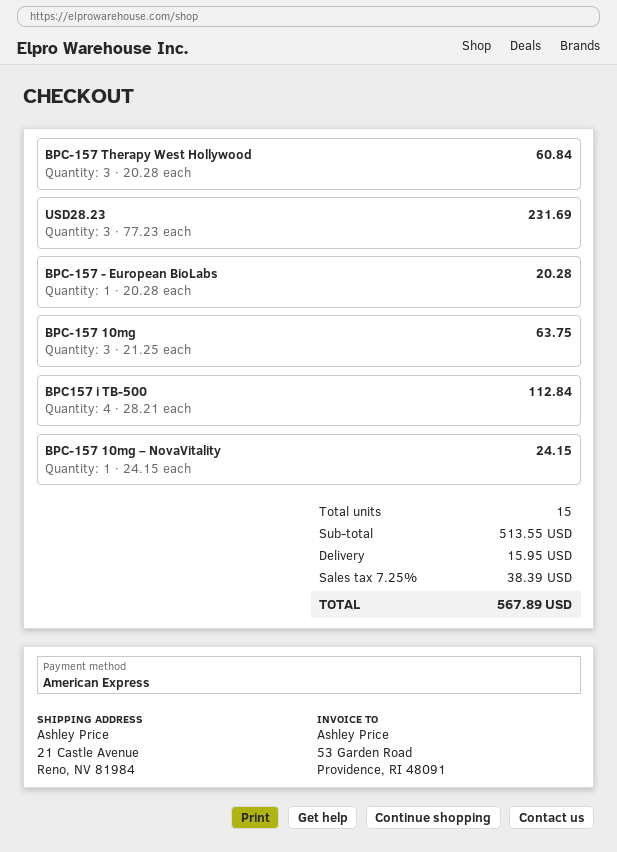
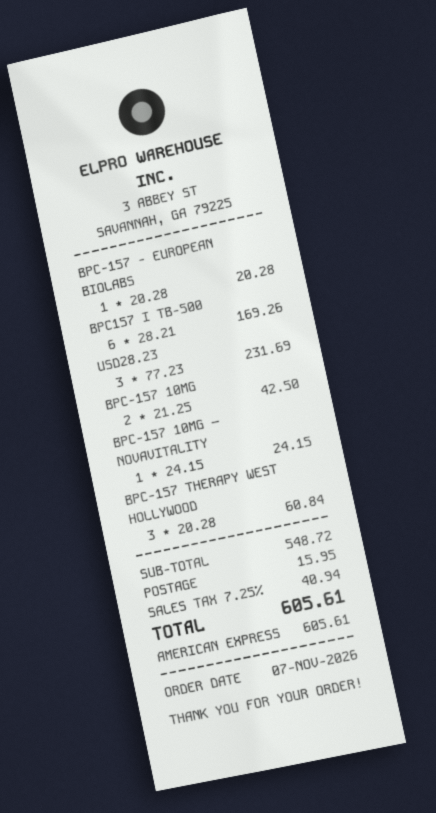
BPC-157 10mg: 3 x 21.25 = 63.75 -> 2 x 21.25 = 42.50
BPC157 i TB-500: 4 x 28.21 = 112.84 -> 6 x 28.21 = 169.26
subtotal: 513.55 -> 548.72
tax: 7.25% = 38.39 -> 7.25% = 40.94
total: 567.89 -> 605.61

